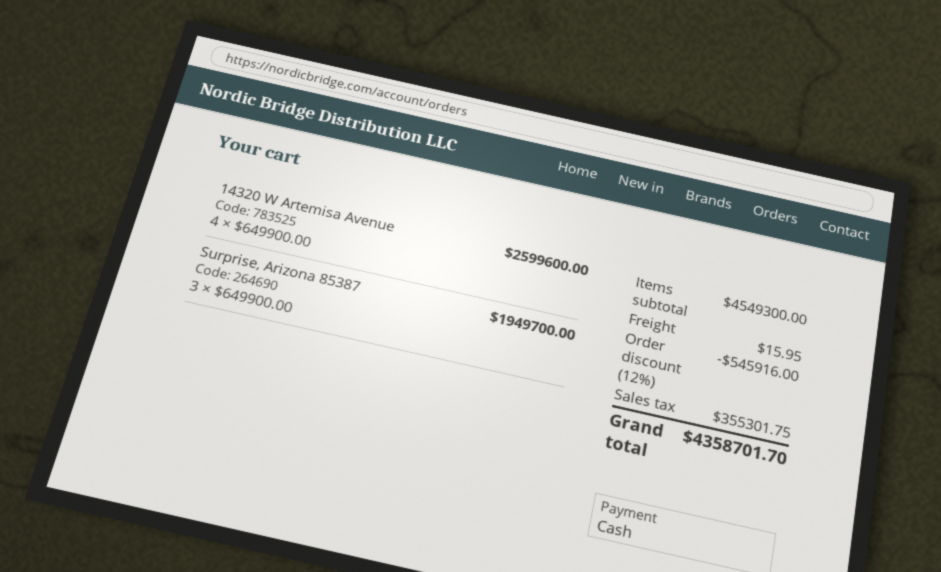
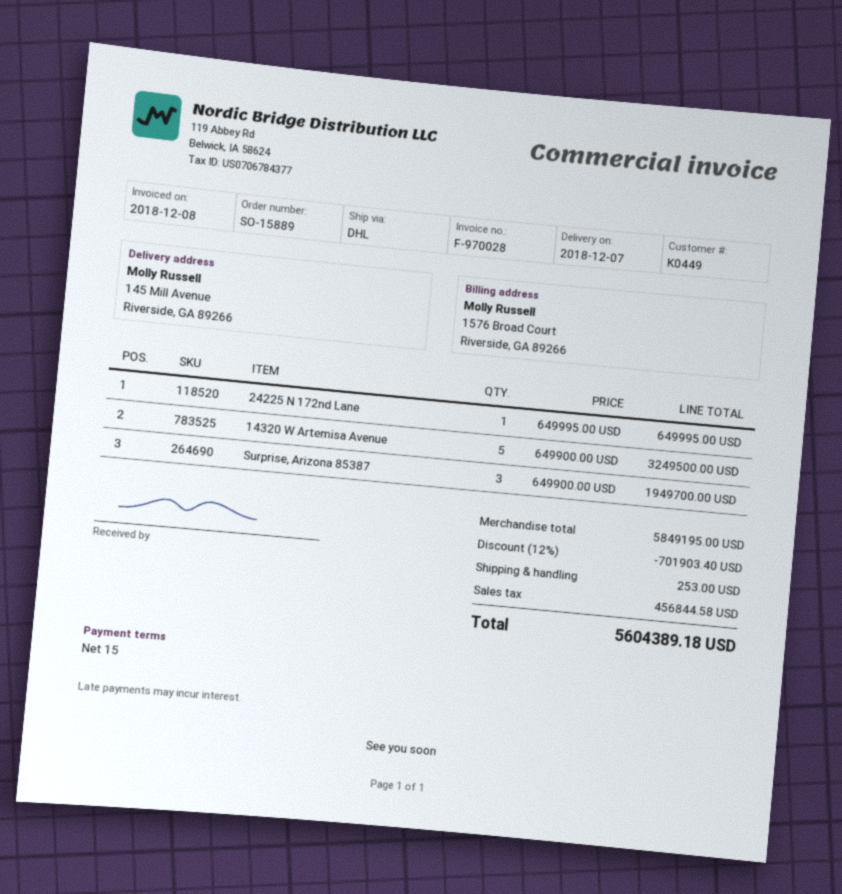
14320 W Artemisa Avenue: 4 x 649900.00 = 2599600.00 -> 5 x 649900.00 = 3249500.00
24225 N 172nd Lane: none -> 1 x 649995.00 = 649995.00
subtotal: 4549300.00 -> 5849195.00
discount: 12% = 545916.00 -> 12% = 701903.40
shipping: 15.95 -> 253.00
tax: 355301.75 -> 456844.58
total: 4358701.70 -> 5604389.18

